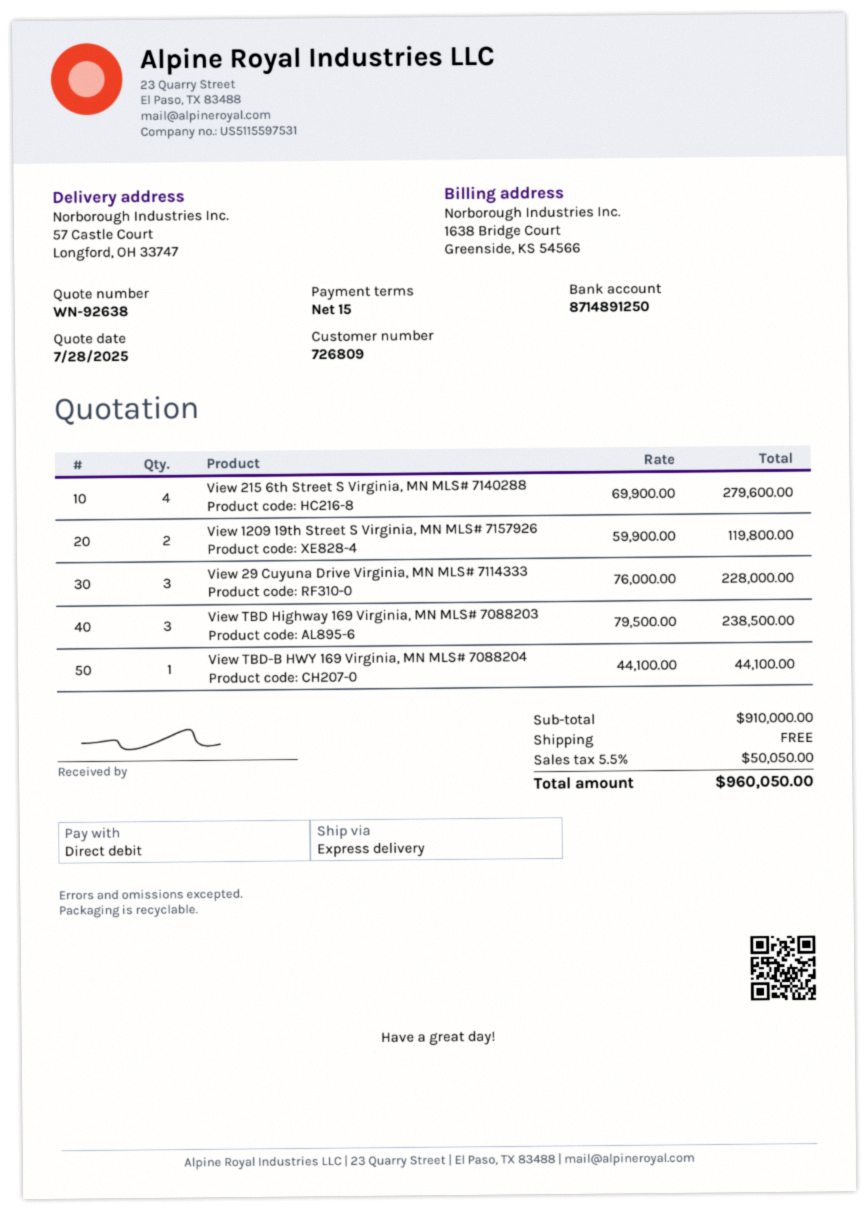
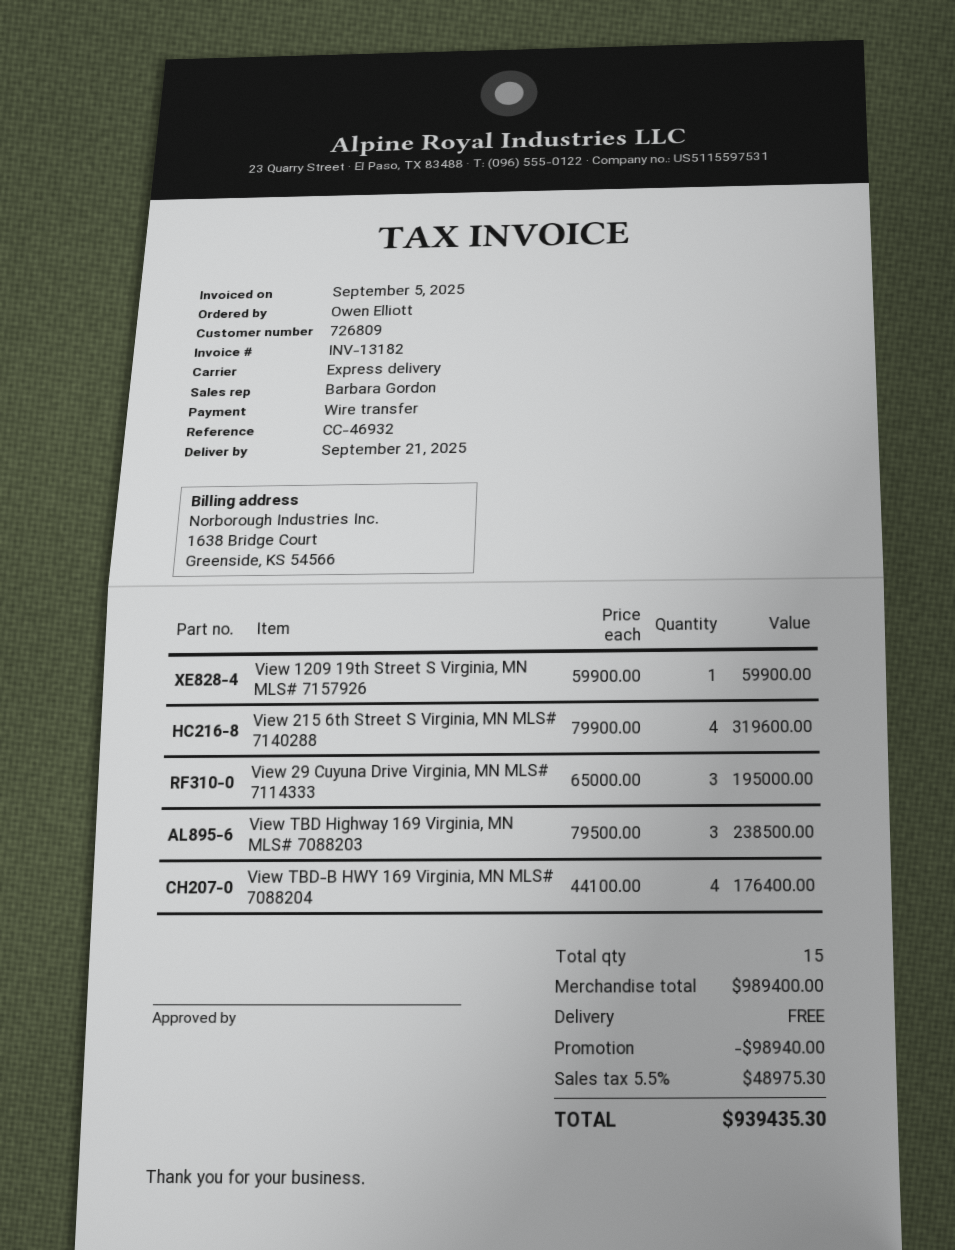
payment method: direct debit -> bank transfer
View 215 6th Street S Virginia, MN MLS# 7140288: 4 x 69900.00 = 279600.00 -> 4 x 79900.00 = 319600.00
View 1209 19th Street S Virginia, MN MLS# 7157926: 2 x 59900.00 = 119800.00 -> 1 x 59900.00 = 59900.00
View 29 Cuyuna Drive Virginia, MN MLS# 7114333: 3 x 76000.00 = 228000.00 -> 3 x 65000.00 = 195000.00
View TBD-B HWY 169 Virginia, MN MLS# 7088204: 1 x 44100.00 = 44100.00 -> 4 x 44100.00 = 176400.00
subtotal: 910000.00 -> 989400.00
discount: none -> 98940.00
tax: 5.5% = 50050.00 -> 5.5% = 48975.30
total: 960050.00 -> 939435.30

